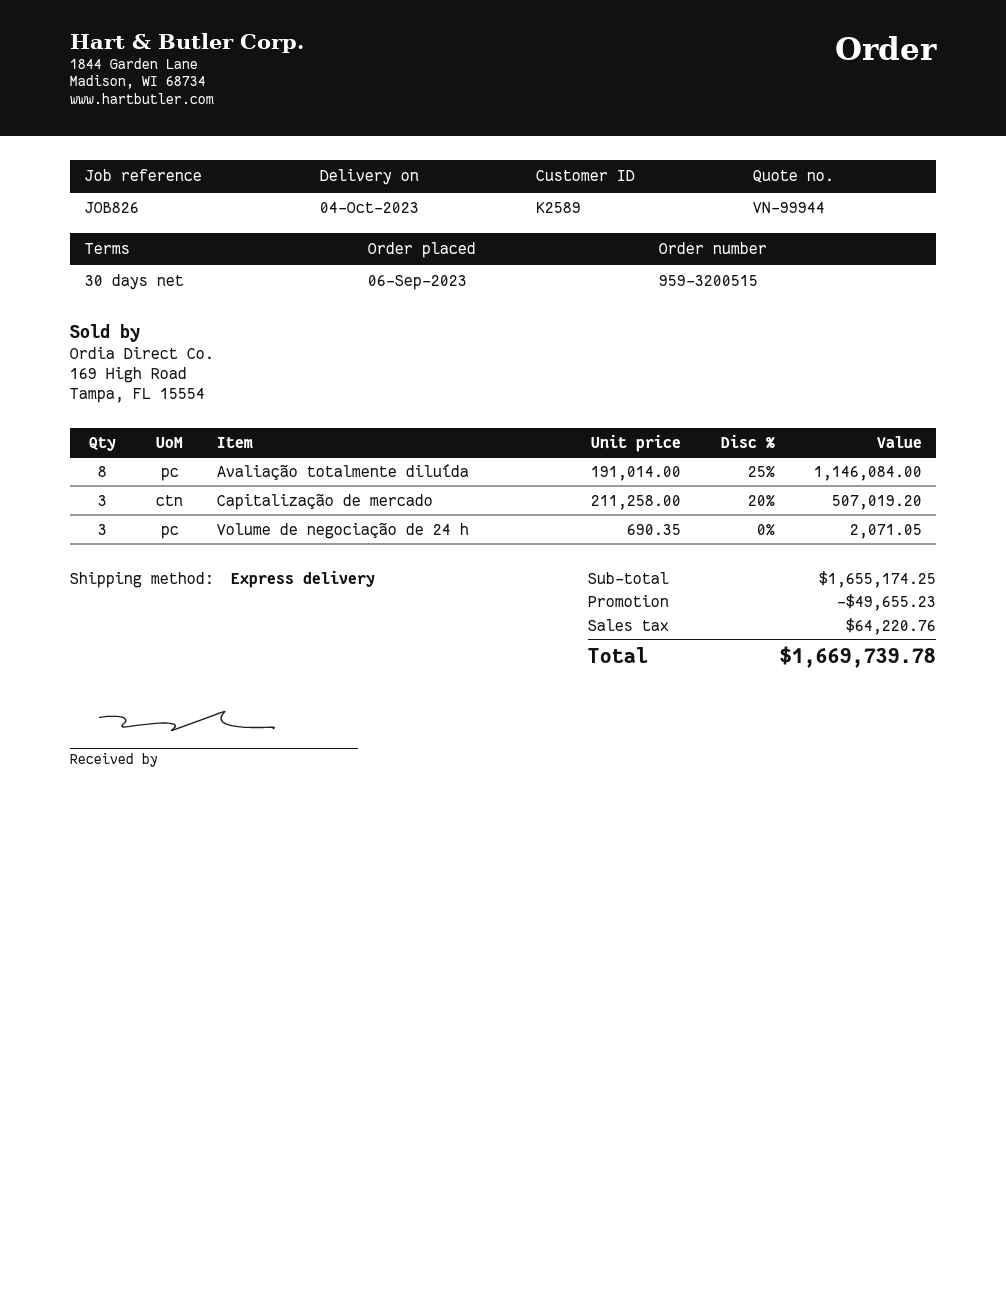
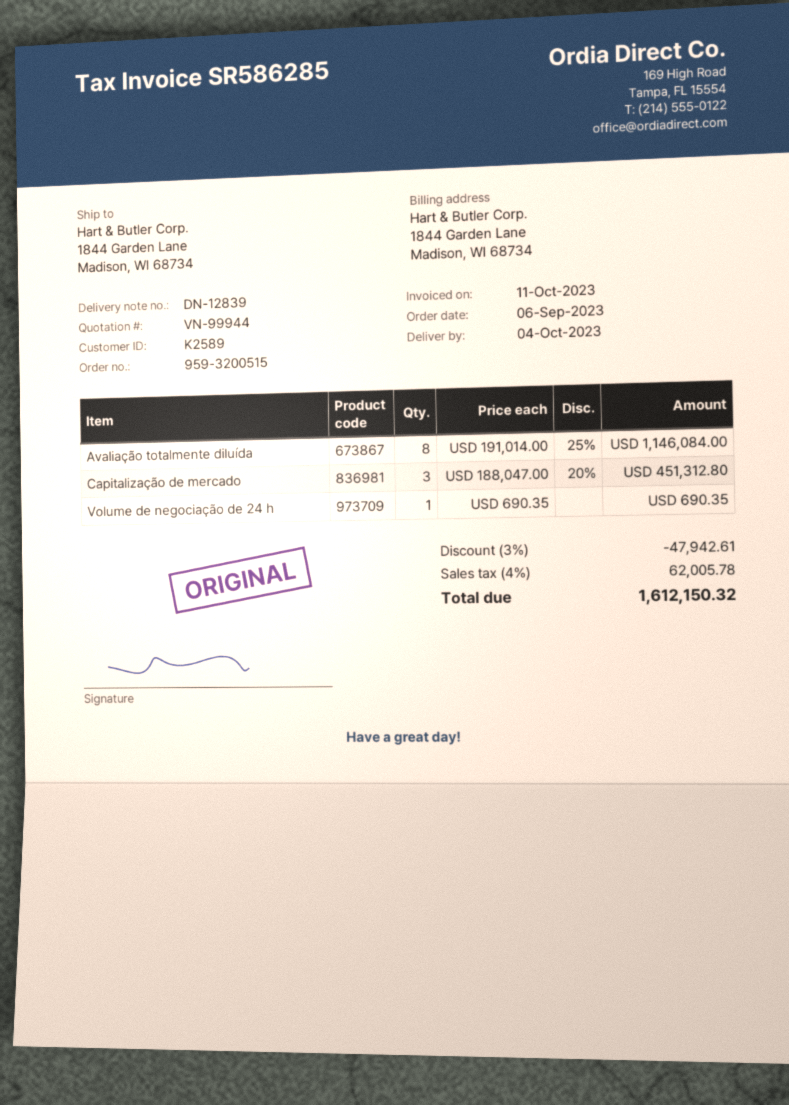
Capitalização de mercado: 3 x 211258.00 - 20% = 507019.20 -> 3 x 188047.00 - 20% = 451312.80
Volume de negociação de 24 h: 3 x 690.35 = 2071.05 -> 1 x 690.35 = 690.35
discount: 49655.23 -> 47942.61
tax: 64220.76 -> 62005.78
total: 1669739.78 -> 1612150.32

